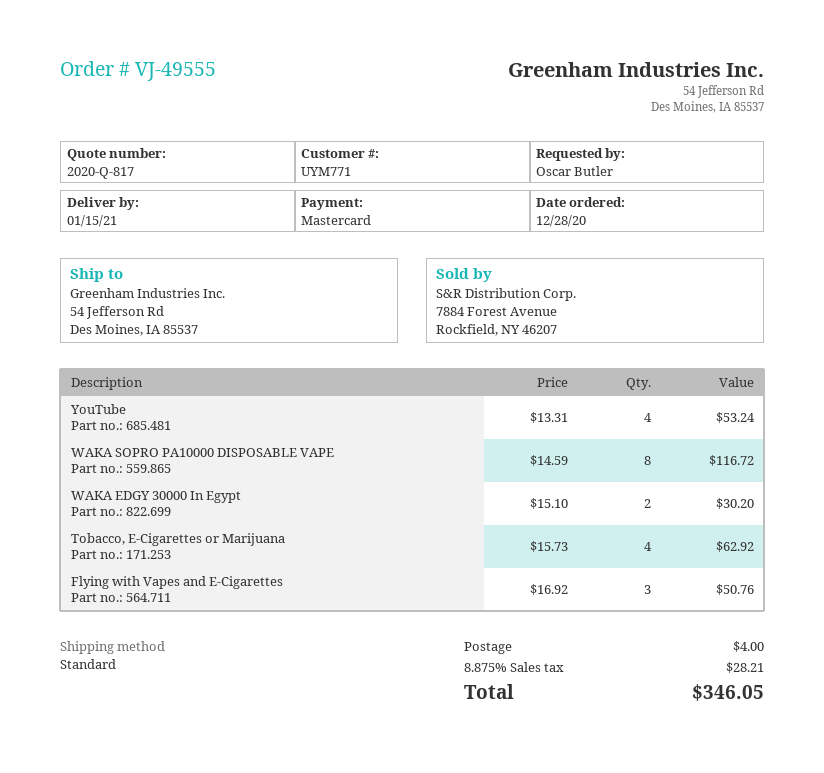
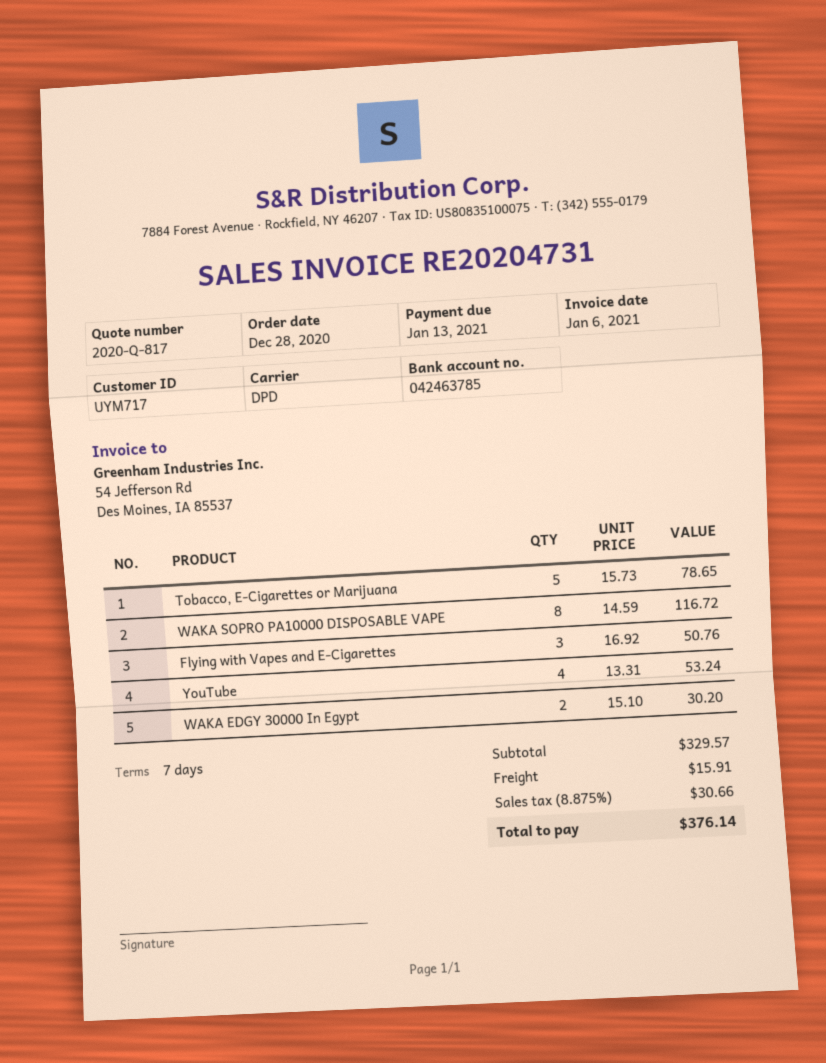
customer number: UYM771 -> UYM717
shipping method: standard -> DPD
Tobacco, E-Cigarettes or Marijuana: 4 x 15.73 = 62.92 -> 5 x 15.73 = 78.65
shipping: 4.00 -> 15.91
tax: 8.875% = 28.21 -> 8.875% = 30.66
total: 346.05 -> 376.14

